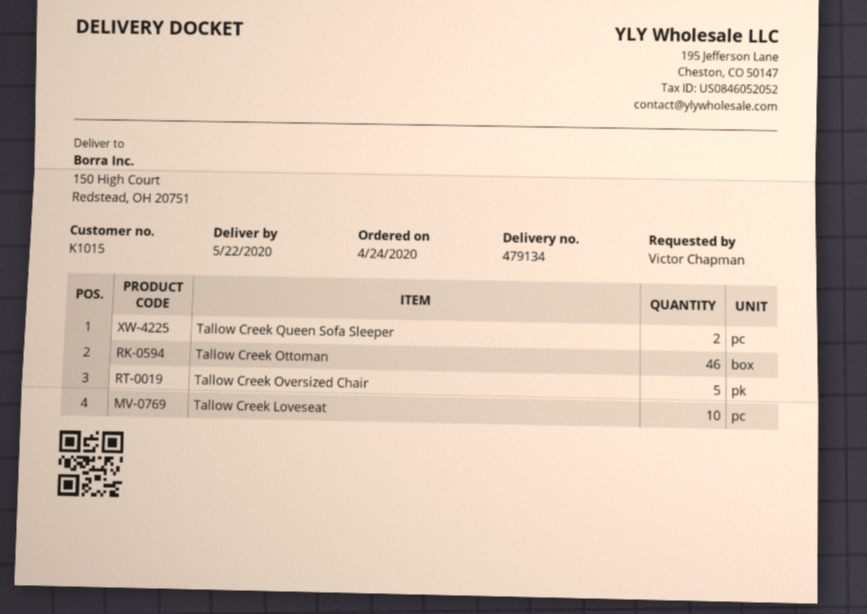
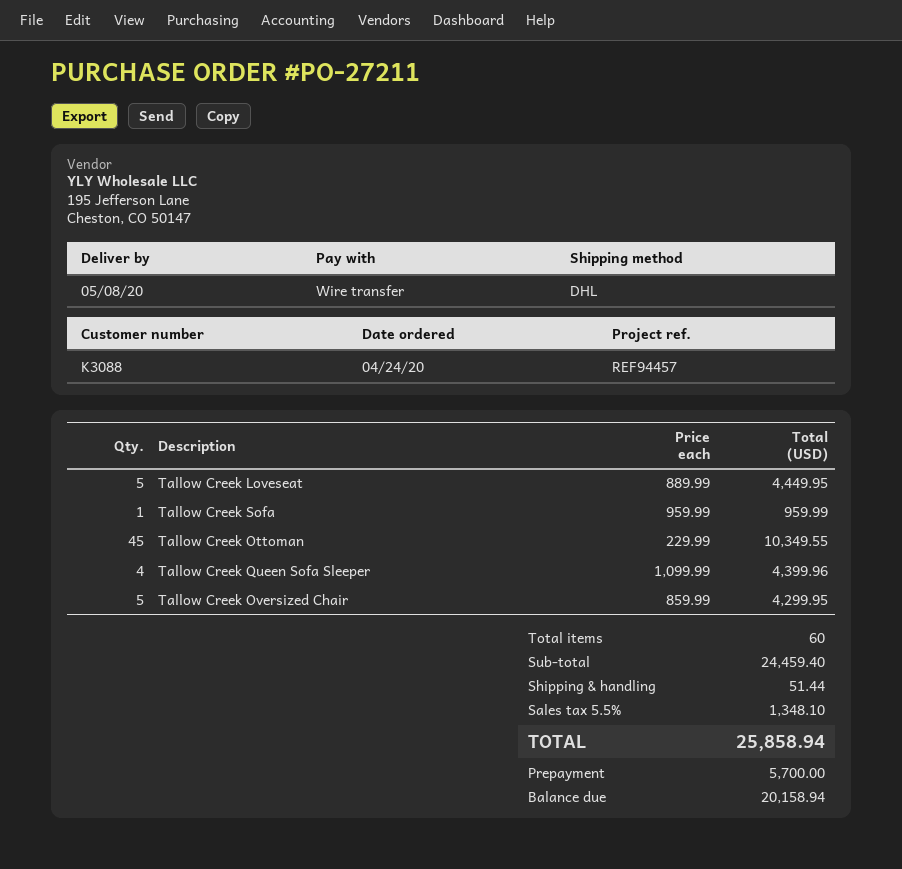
delivery date: 2020-05-22 -> 2020-05-08
customer number: K1015 -> K3088
Tallow Creek Queen Sofa Sleeper: 2 -> 4
Tallow Creek Ottoman: 46 -> 45
Tallow Creek Loveseat: 10 -> 5
Tallow Creek Sofa: none -> 1

